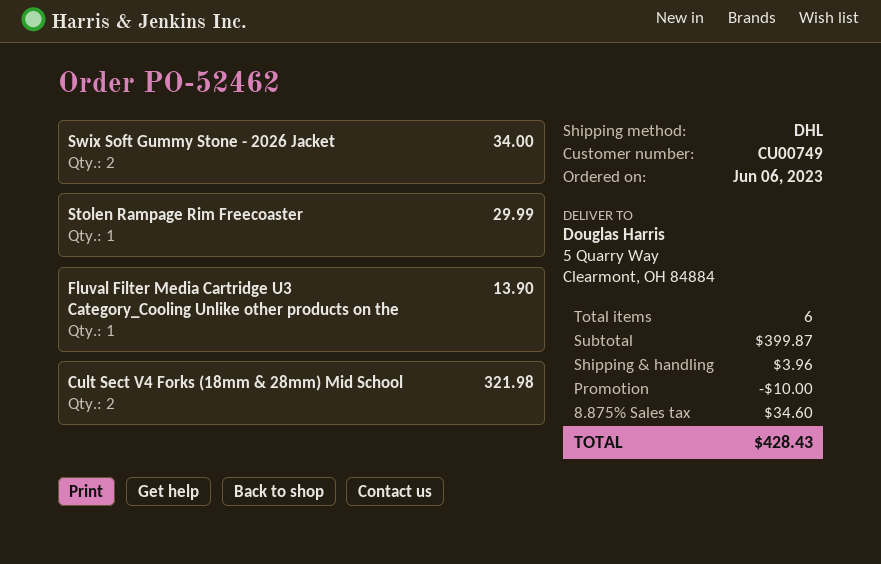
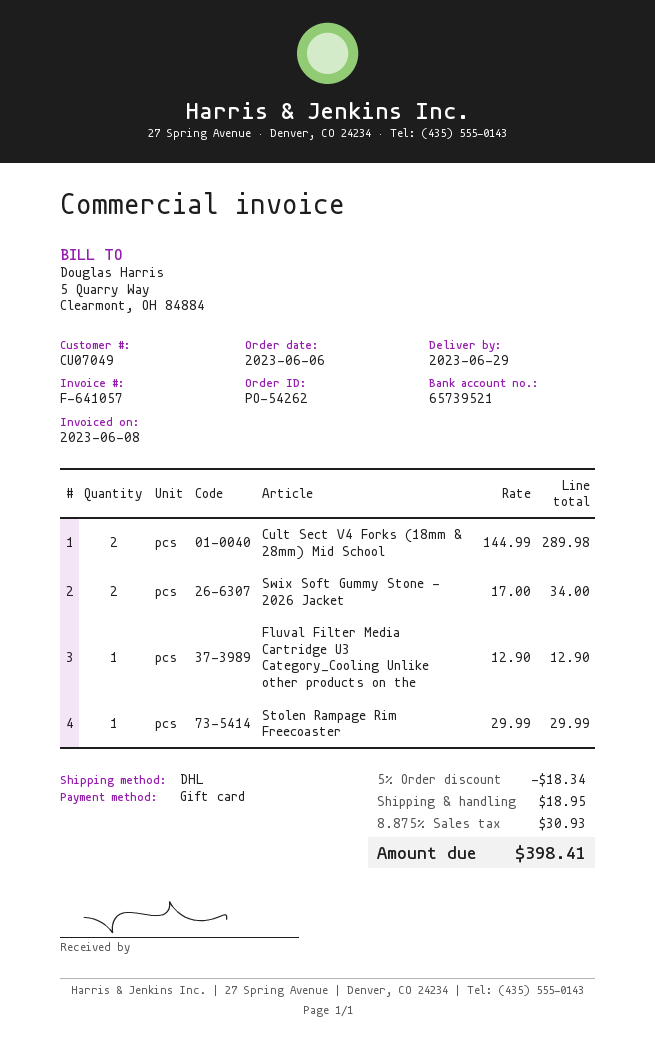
order number: PO-52462 -> PO-54262
customer number: CU00749 -> CU07049
Fluval Filter Media Cartridge U3 Category_Cooling Unlike other products on the: 1 for 13.90 -> 1 for 12.90
Cult Sect V4 Forks (18mm & 28mm) Mid School: 2 for 321.98 -> 2 for 289.98
discount: 10.00 -> 18.34
shipping: 3.96 -> 18.95
tax: 8.875% = 34.60 -> 8.875% = 30.93
total: 428.43 -> 398.41

